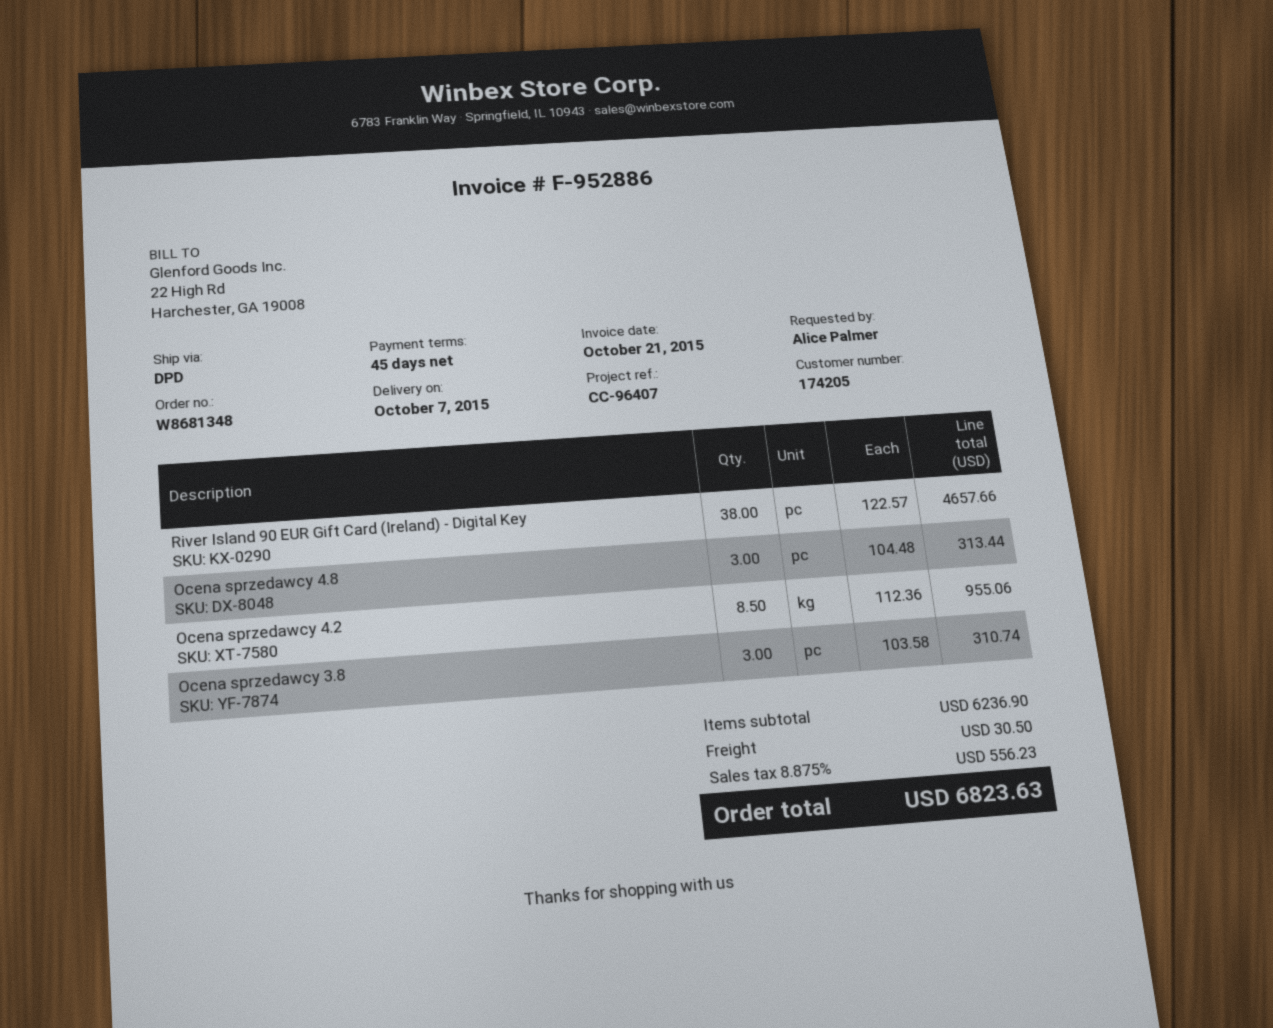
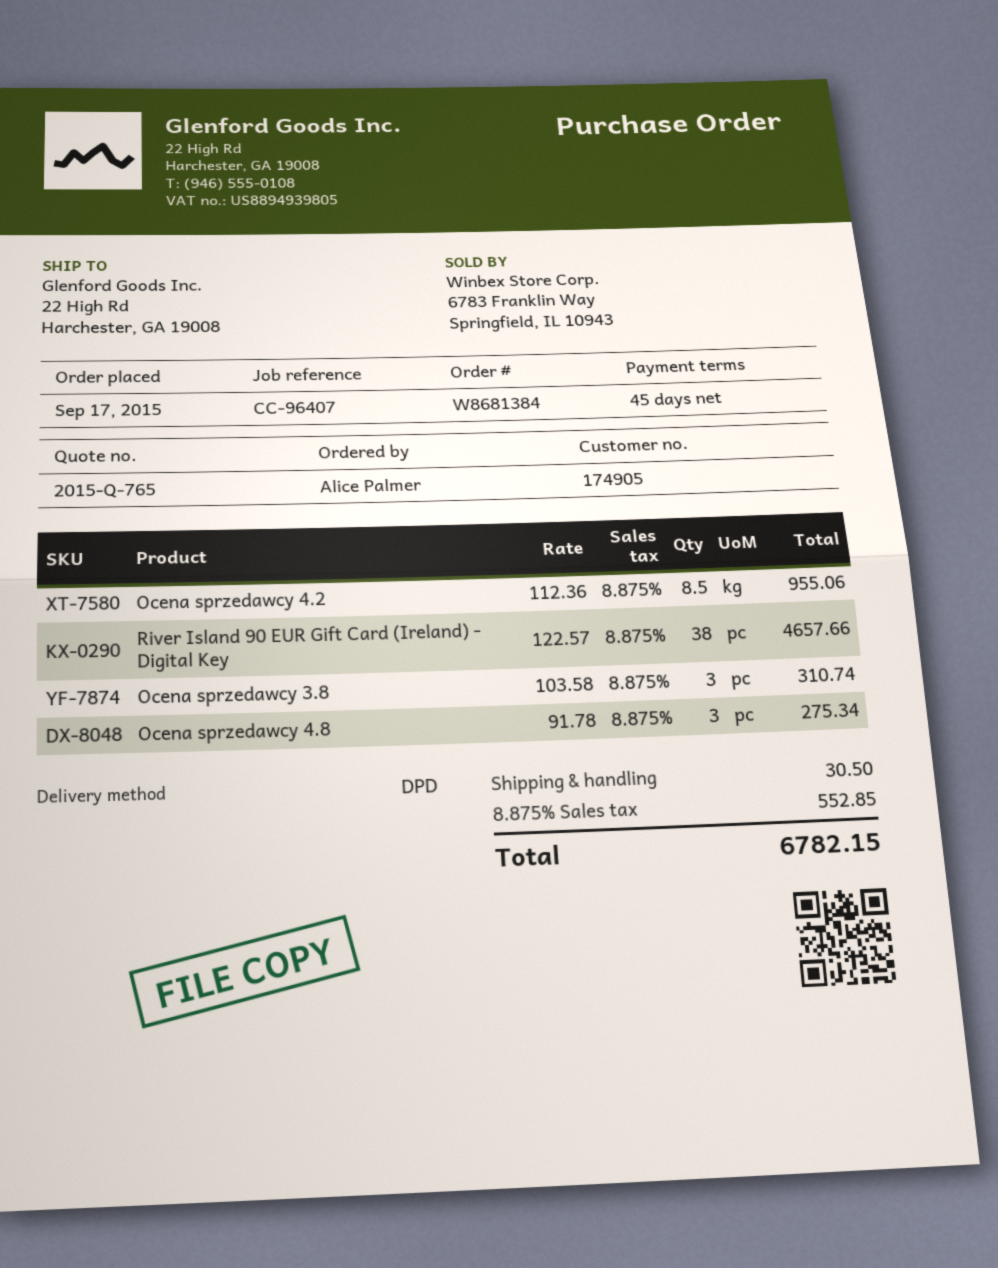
order number: W8681348 -> W8681384
customer number: 174205 -> 174905
Ocena sprzedawcy 4.8: 3 x 104.48 = 313.44 -> 3 x 91.78 = 275.34
tax: 8.875% = 556.23 -> 8.875% = 552.85
total: 6823.63 -> 6782.15

